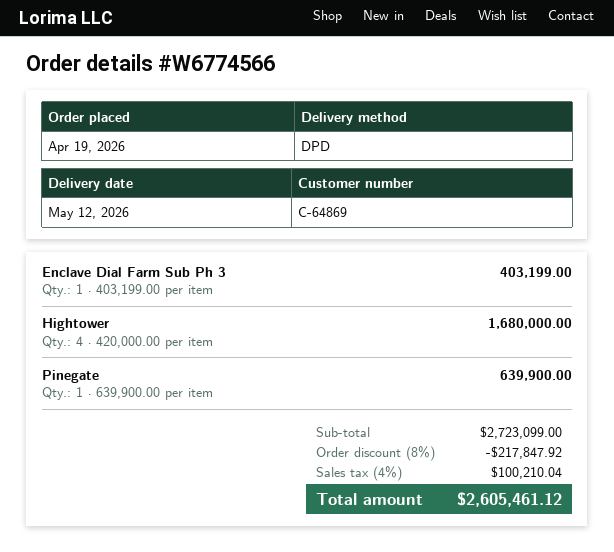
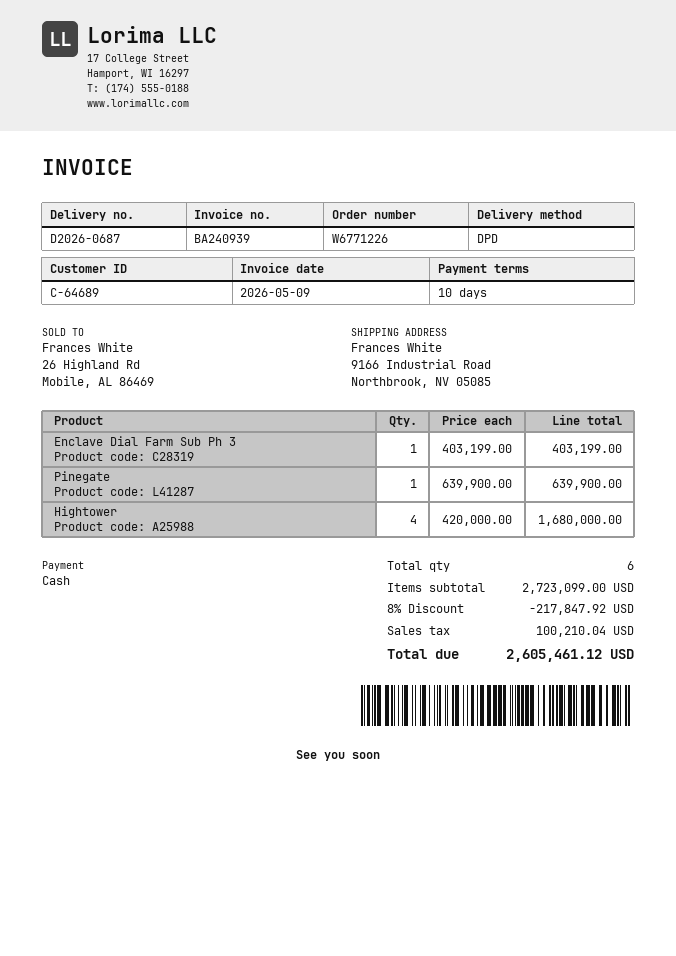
order number: W6774566 -> W6771226
customer number: C-64869 -> C-64689

